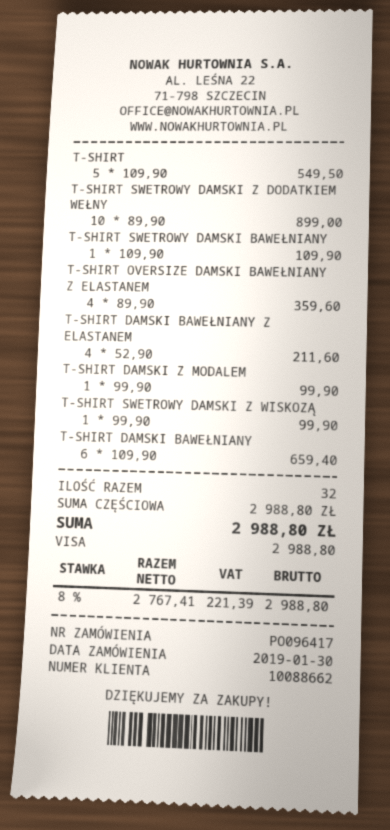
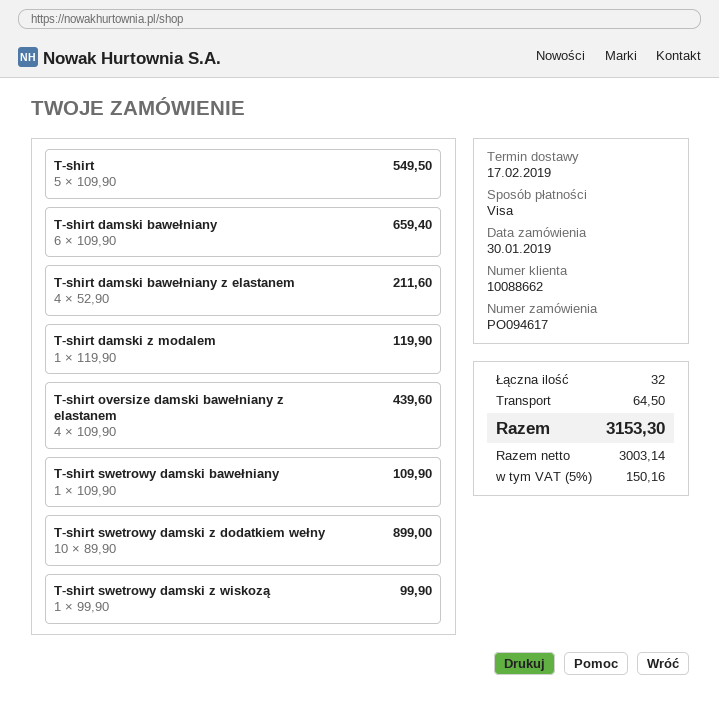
order number: PO096417 -> PO094617
T-SHIRT OVERSIZE DAMSKI BAWEŁNIANY Z ELASTANEM: 4 x 89.90 = 359.60 -> 4 x 109.90 = 439.60
T-SHIRT DAMSKI Z MODALEM: 1 x 99.90 = 99.90 -> 1 x 119.90 = 119.90
shipping: none -> 64.50
net: 2767.41 -> 3003.14
tax: 8% = 221.39 -> 5% = 150.16
total: 2988.80 -> 3153.30

